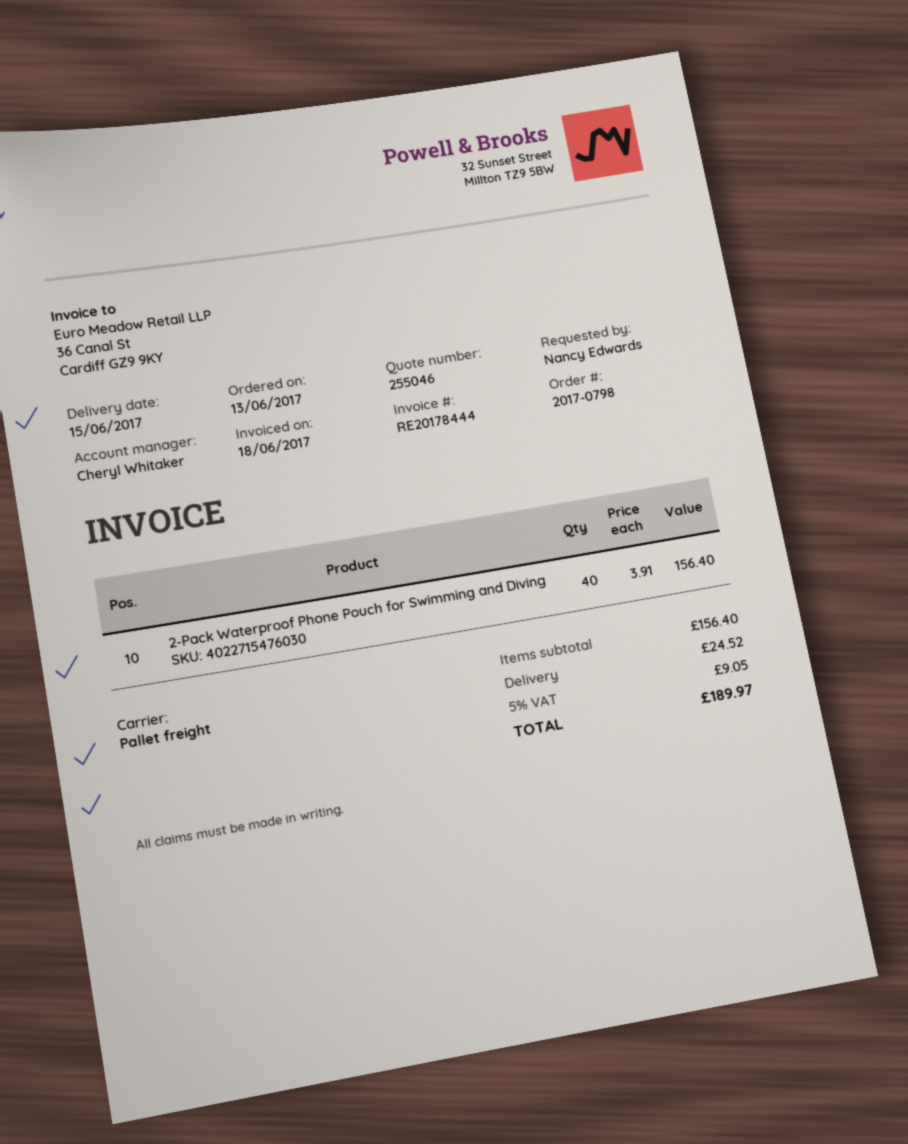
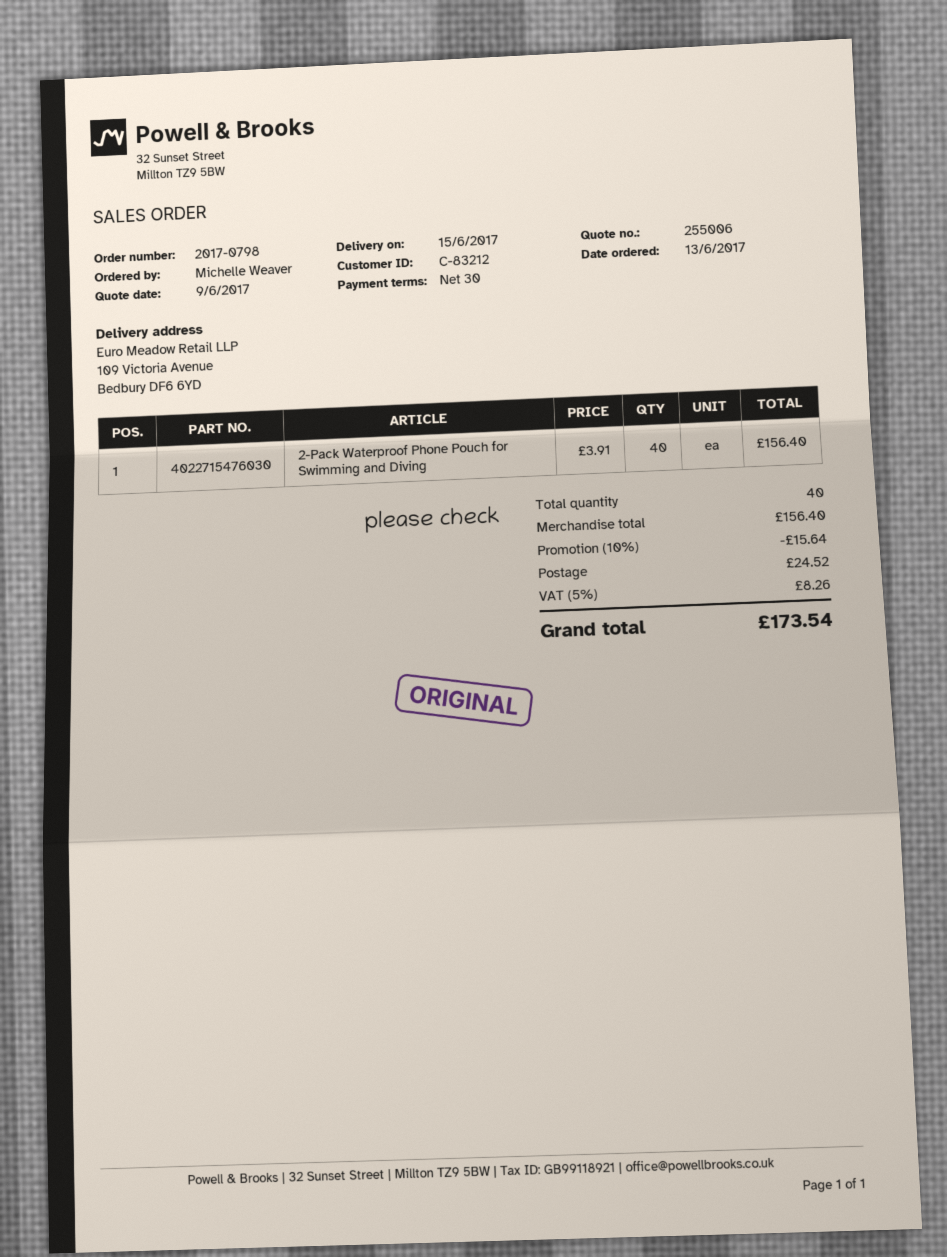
quote number: 255046 -> 255006
ordered by: Nancy Edwards -> Michelle Weaver
discount: none -> 10% = 15.64
tax: 5% = 9.05 -> 5% = 8.26
total: 189.97 -> 173.54

